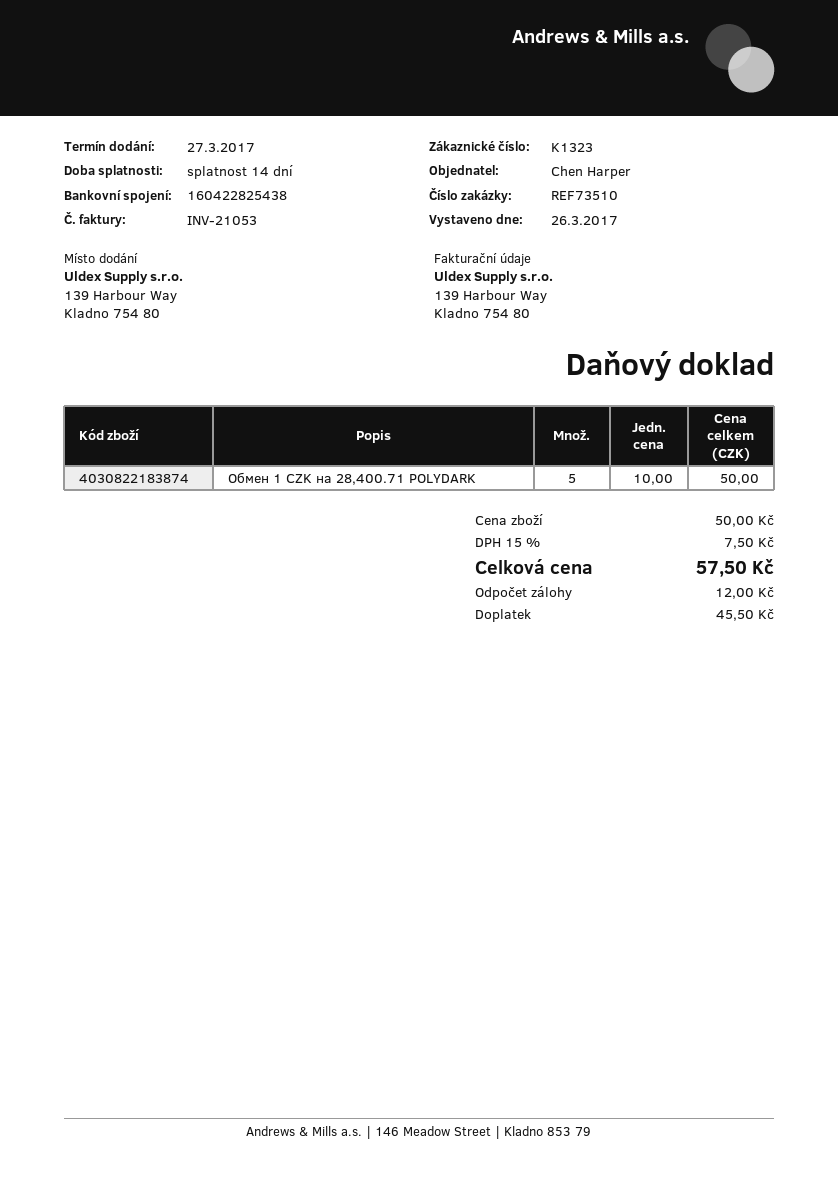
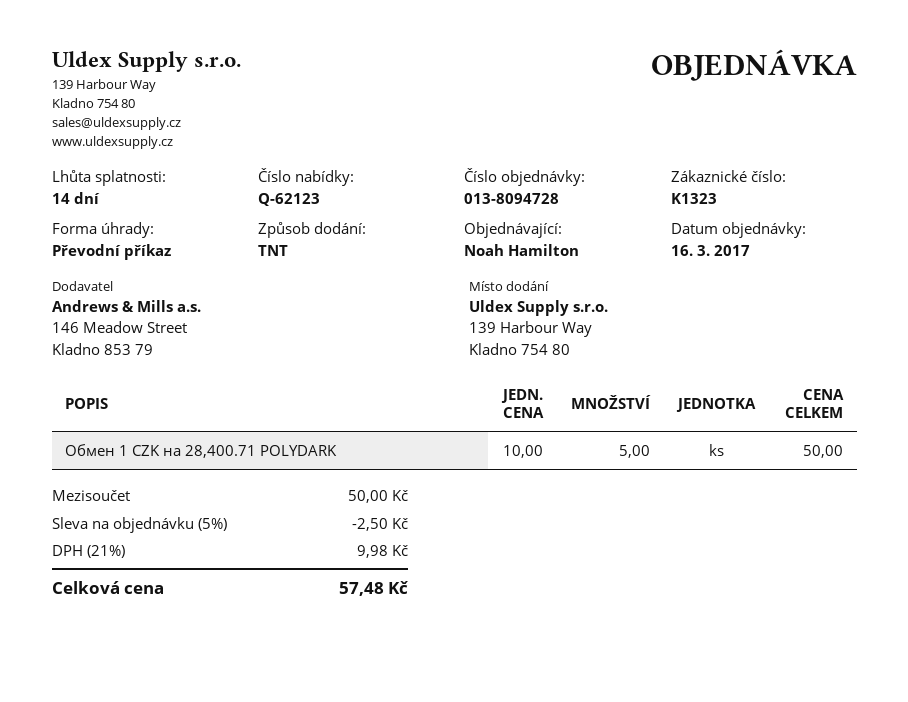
ordered by: Chen Harper -> Noah Hamilton
discount: none -> 5% = 2.50
tax: 15% = 7.50 -> 21% = 9.98
total: 57.50 -> 57.48

